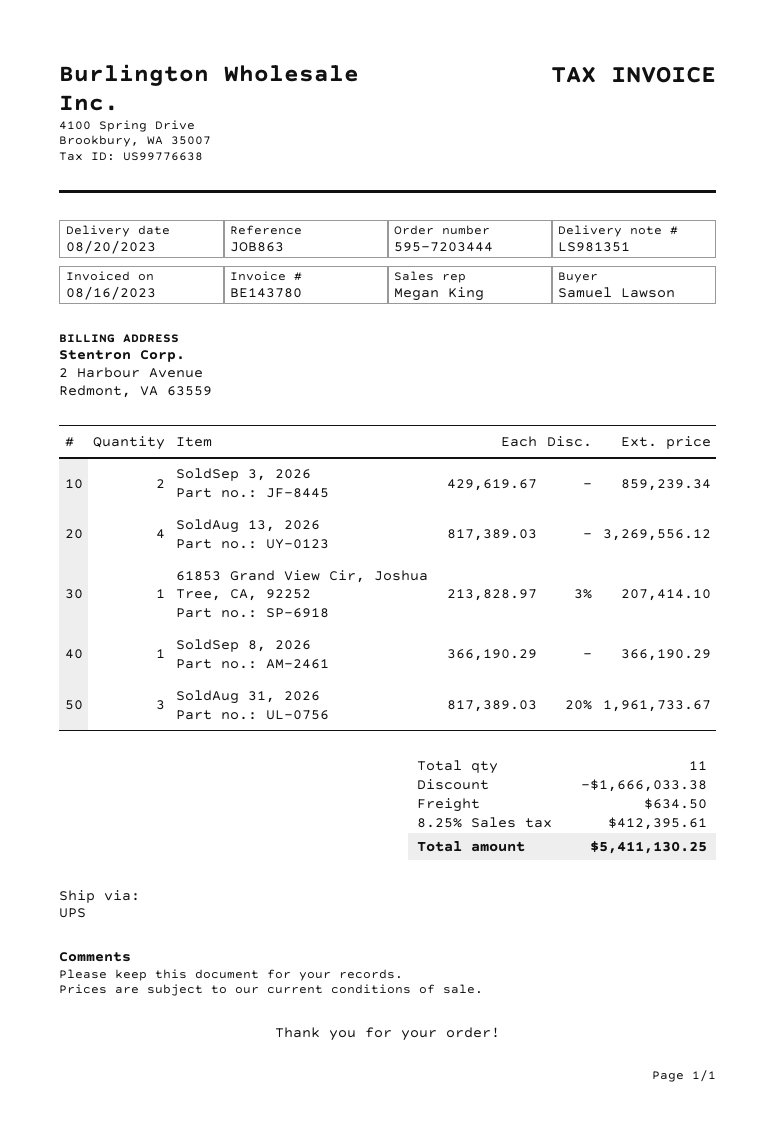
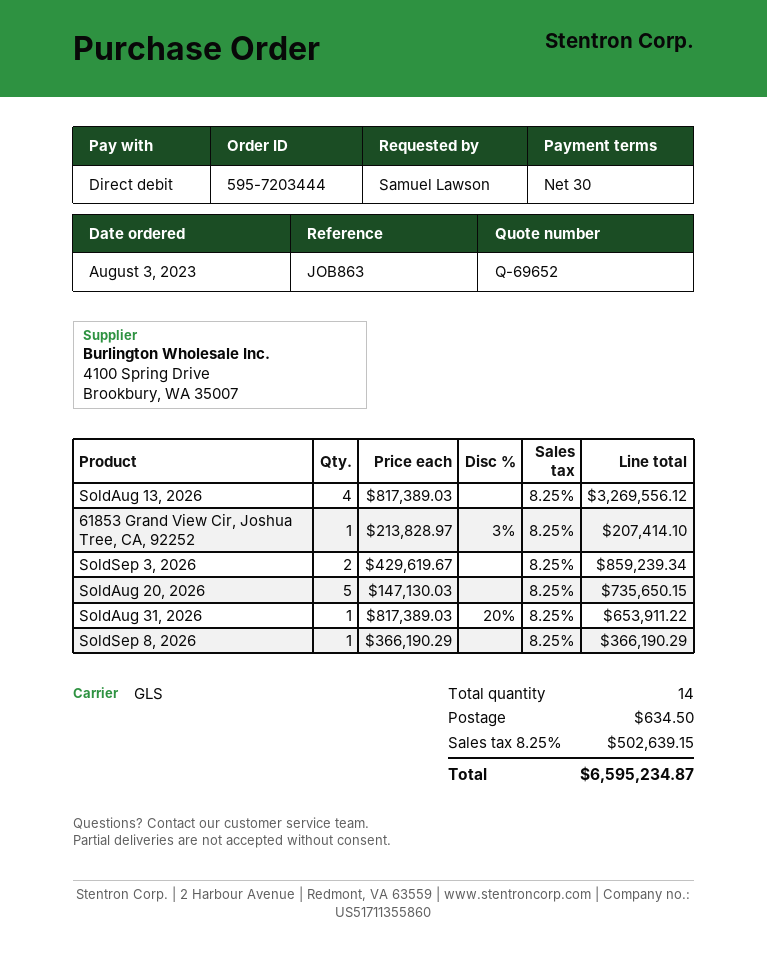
shipping method: UPS -> GLS
SoldAug 31, 2026: 3 x 817389.03 - 20% = 1961733.67 -> 1 x 817389.03 - 20% = 653911.22
SoldAug 20, 2026: none -> 5 x 147130.03 = 735650.15
total quantity: 11 -> 14
discount: 1666033.38 -> none
tax: 8.25% = 412395.61 -> 8.25% = 502639.15
total: 5411130.25 -> 6595234.87

